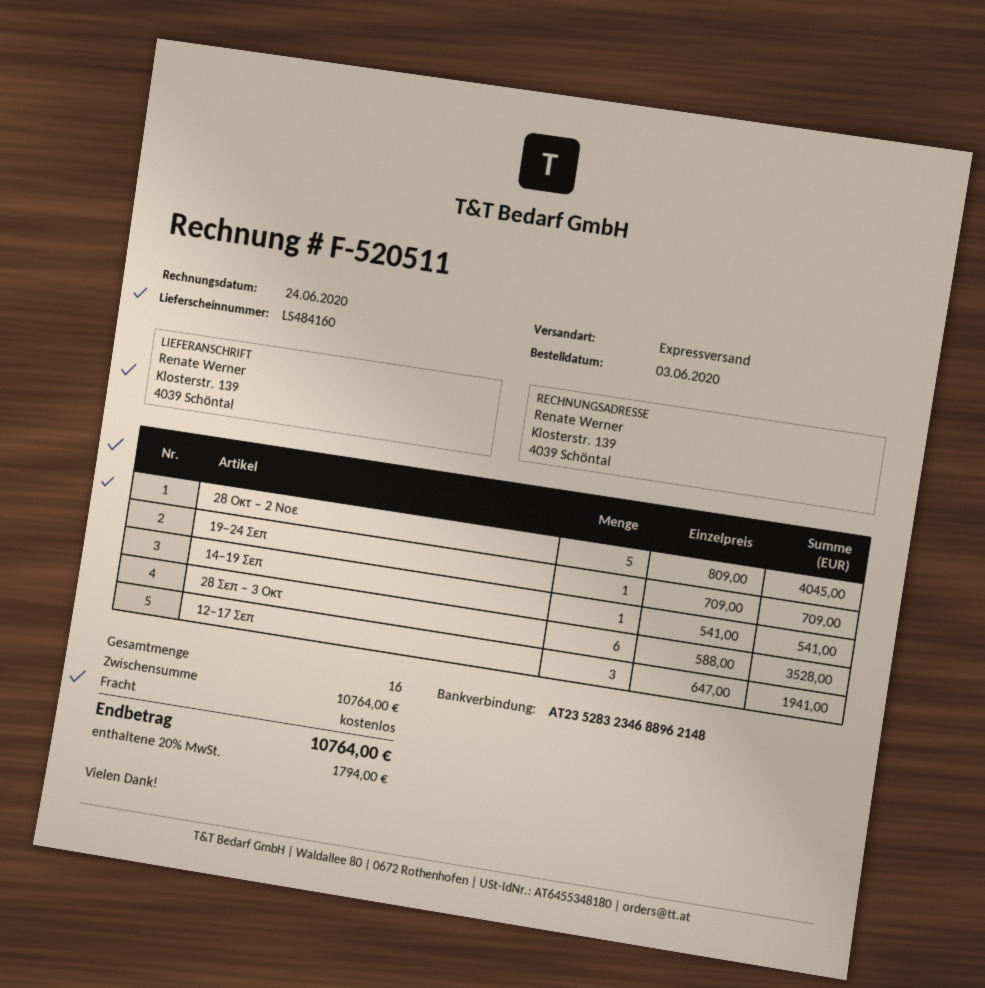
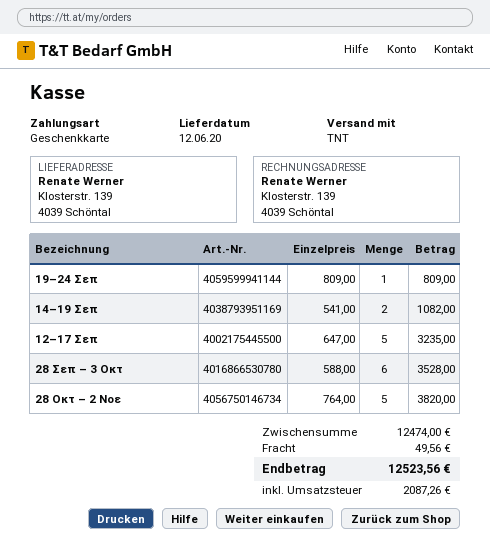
shipping method: express -> TNT
28 Οκτ – 2 Νοε: 5 x 809.00 = 4045.00 -> 5 x 764.00 = 3820.00
19–24 Σεπ: 1 x 709.00 = 709.00 -> 1 x 809.00 = 809.00
14–19 Σεπ: 1 x 541.00 = 541.00 -> 2 x 541.00 = 1082.00
12–17 Σεπ: 3 x 647.00 = 1941.00 -> 5 x 647.00 = 3235.00
subtotal: 10764.00 -> 12474.00
shipping: 0.00 -> 49.56
tax: 1794.00 -> 2087.26
total: 10764.00 -> 12523.56

